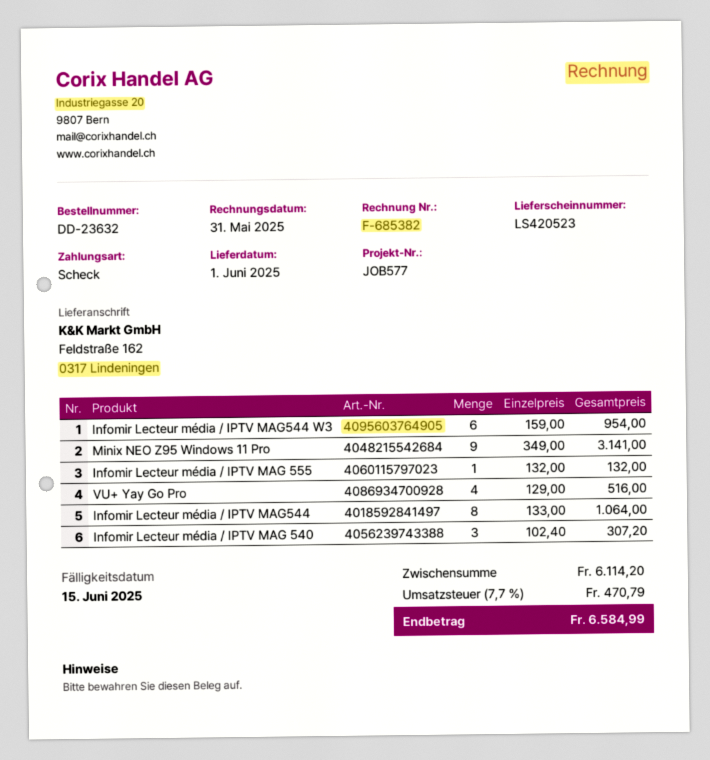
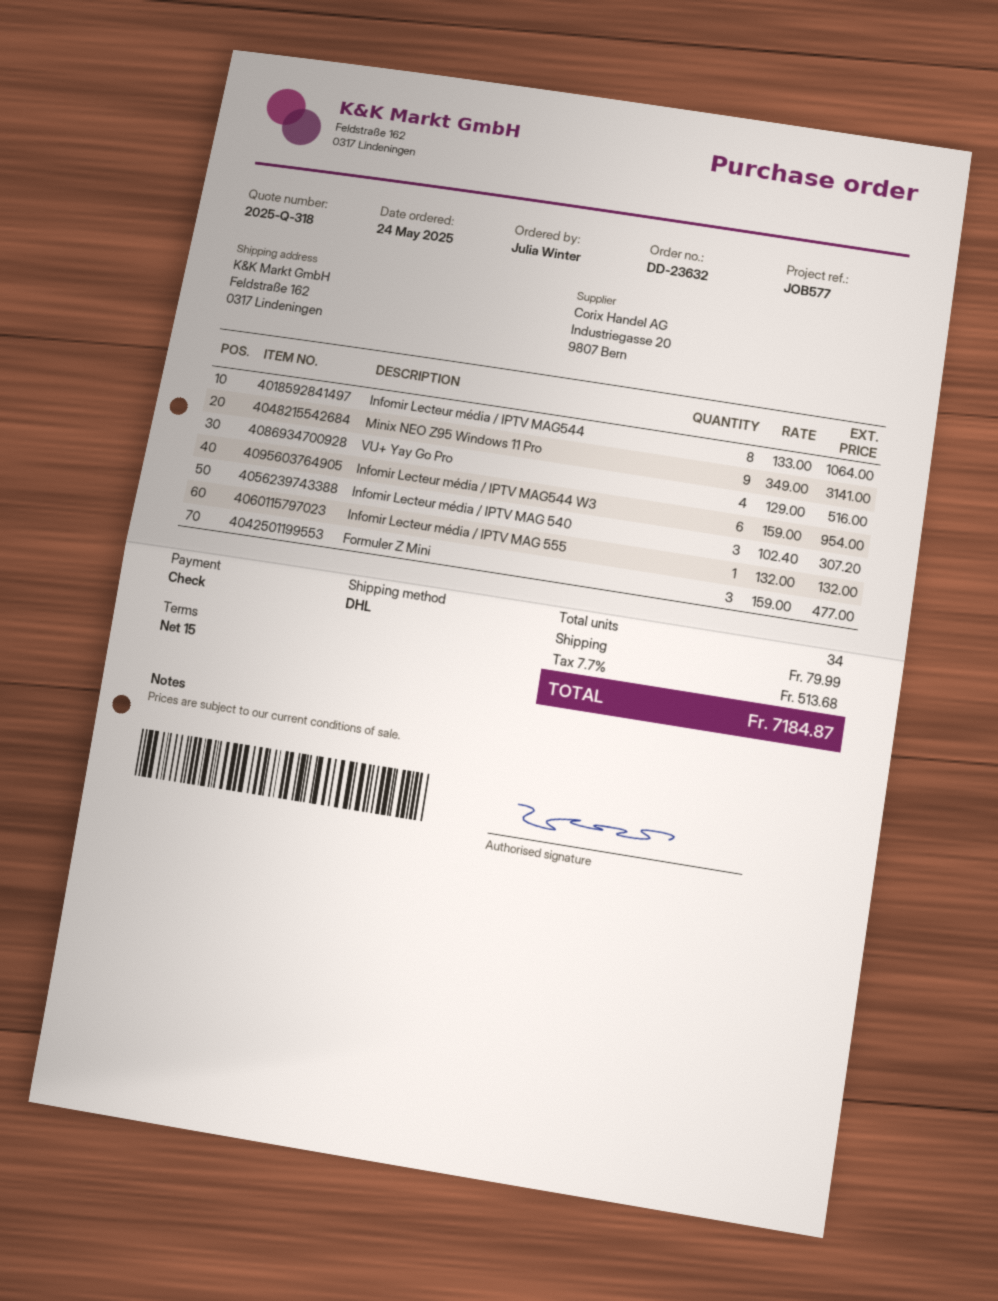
Formuler Z Mini: none -> 3 x 159.00 = 477.00
shipping: none -> 79.99
tax: 7.7% = 470.79 -> 7.7% = 513.68
total: 6584.99 -> 7184.87

